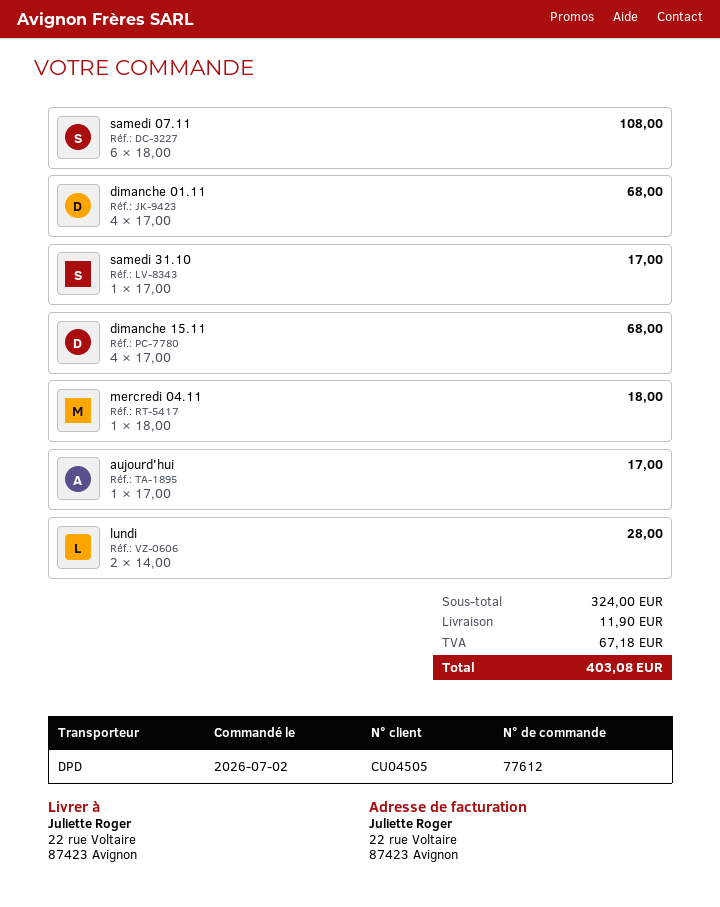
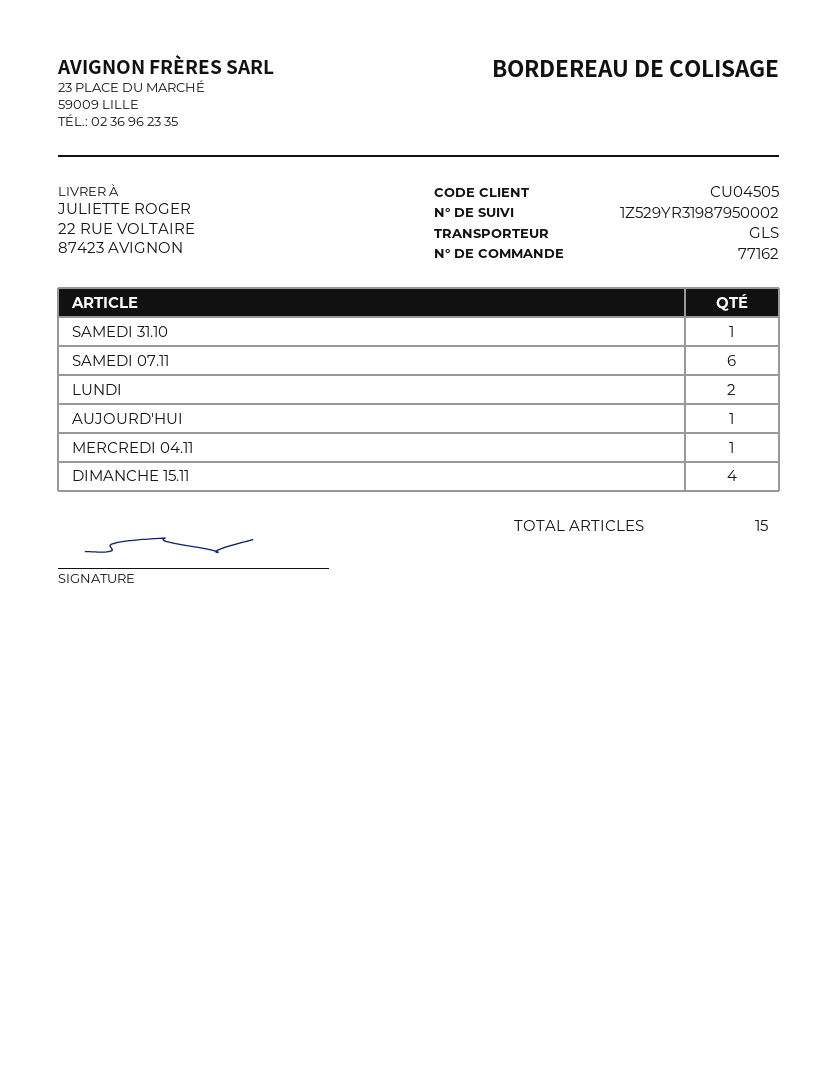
order number: 77612 -> 77162
shipping method: DPD -> GLS
dimanche 01.11: 4 -> none

